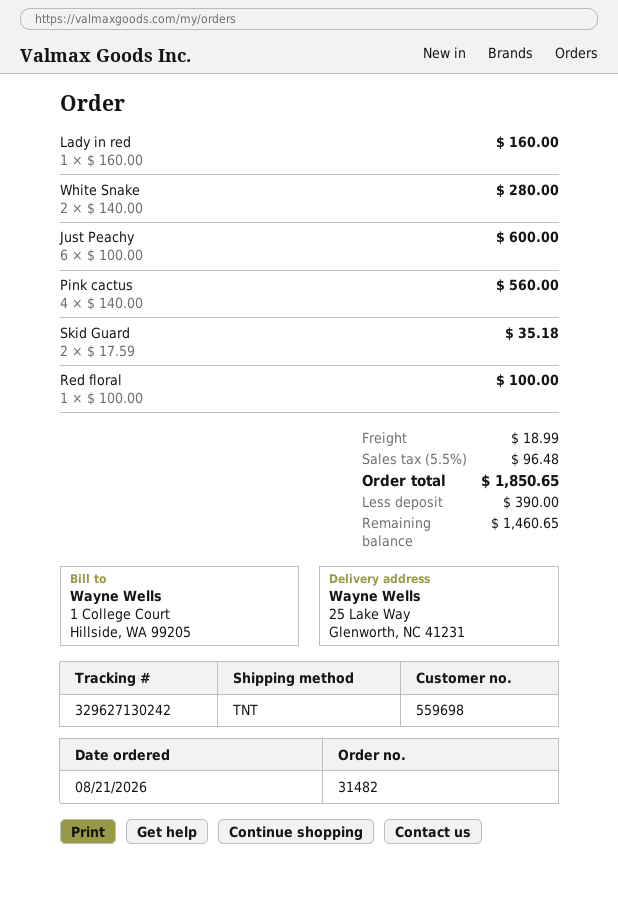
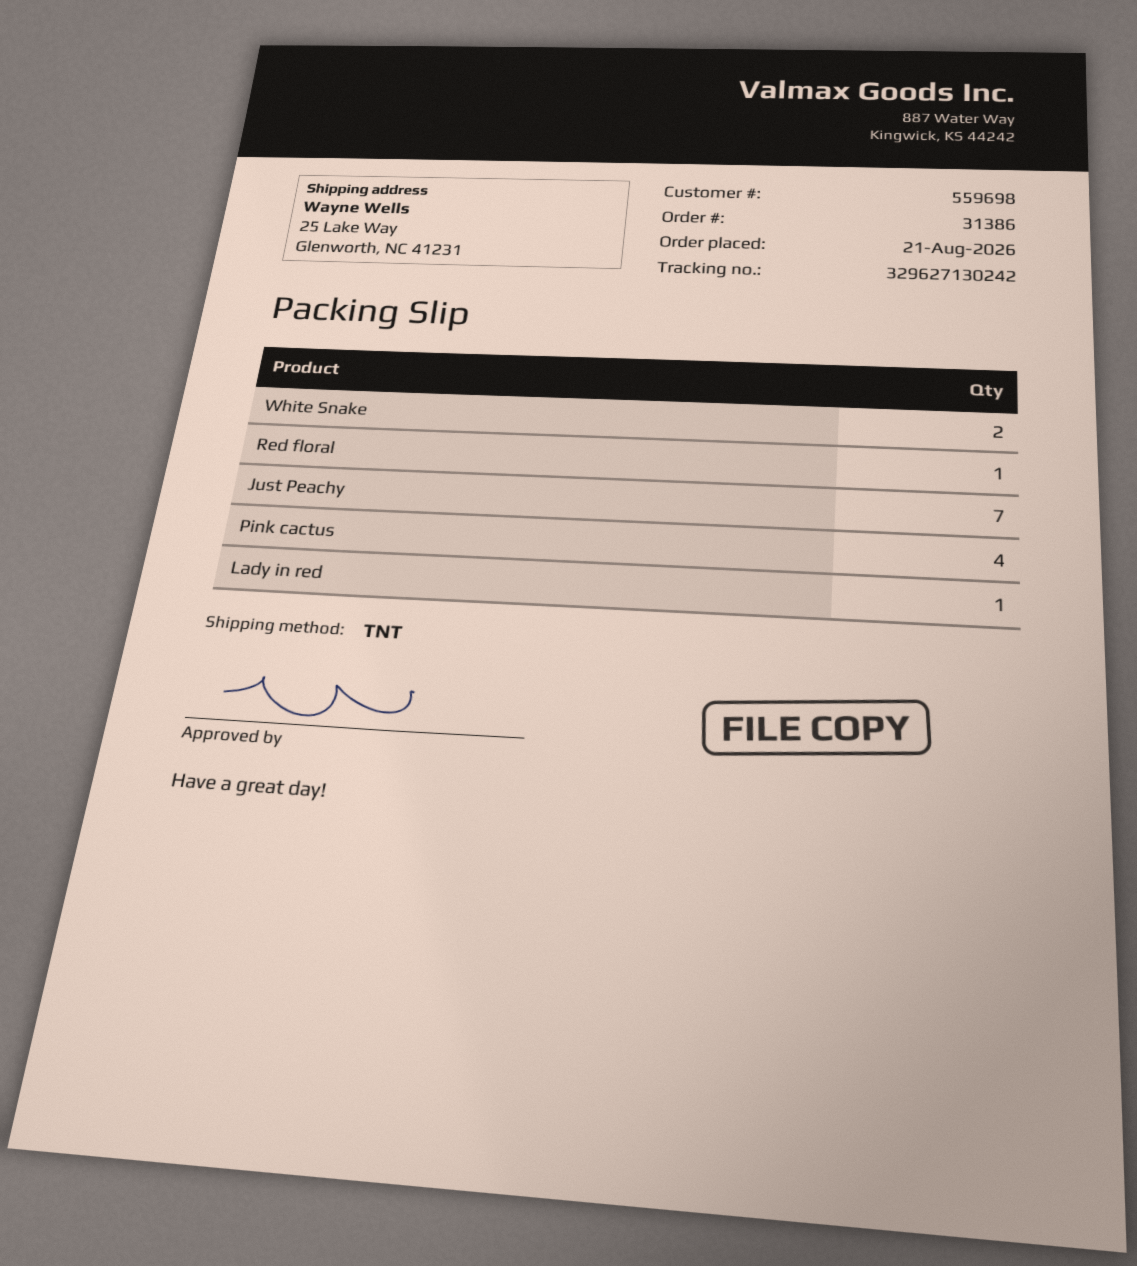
order number: 31482 -> 31386
Just Peachy: 6 -> 7
Skid Guard: 2 -> none

